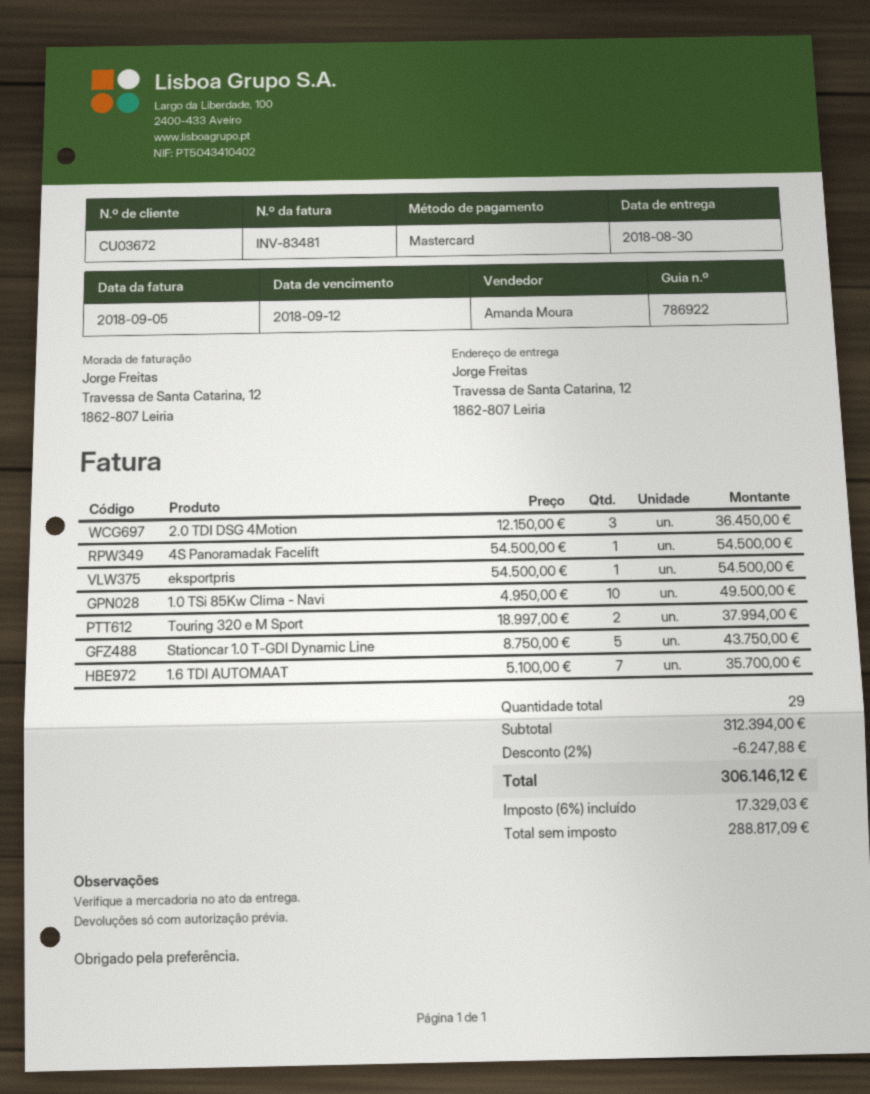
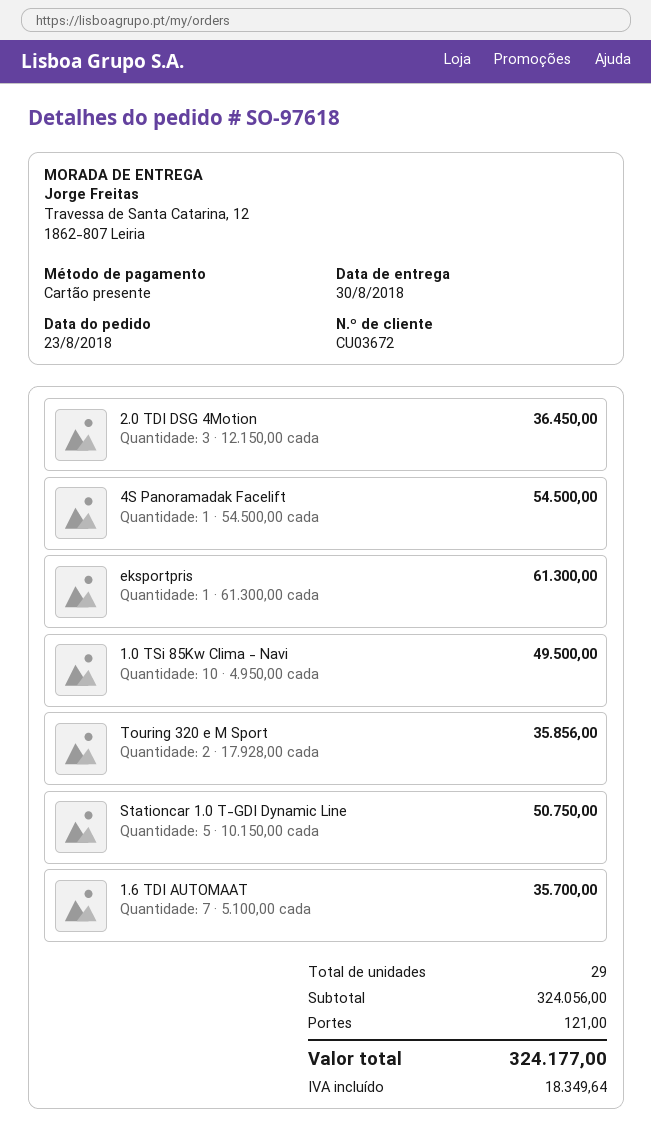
payment method: Mastercard -> gift card
eksportpris: 1 x 54500.00 = 54500.00 -> 1 x 61300.00 = 61300.00
Touring 320 e M Sport: 2 x 18997.00 = 37994.00 -> 2 x 17928.00 = 35856.00
Stationcar 1.0 T-GDI Dynamic Line: 5 x 8750.00 = 43750.00 -> 5 x 10150.00 = 50750.00
subtotal: 312394.00 -> 324056.00
discount: 2% = 6247.88 -> none
shipping: none -> 121.00
tax: 17329.03 -> 18349.64
total: 306146.12 -> 324177.00

